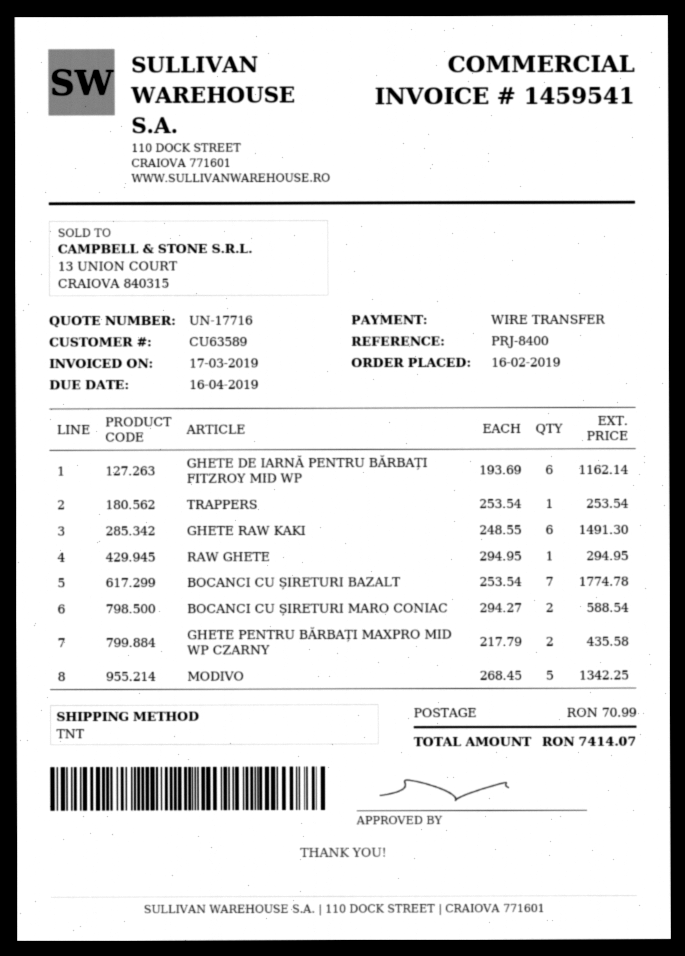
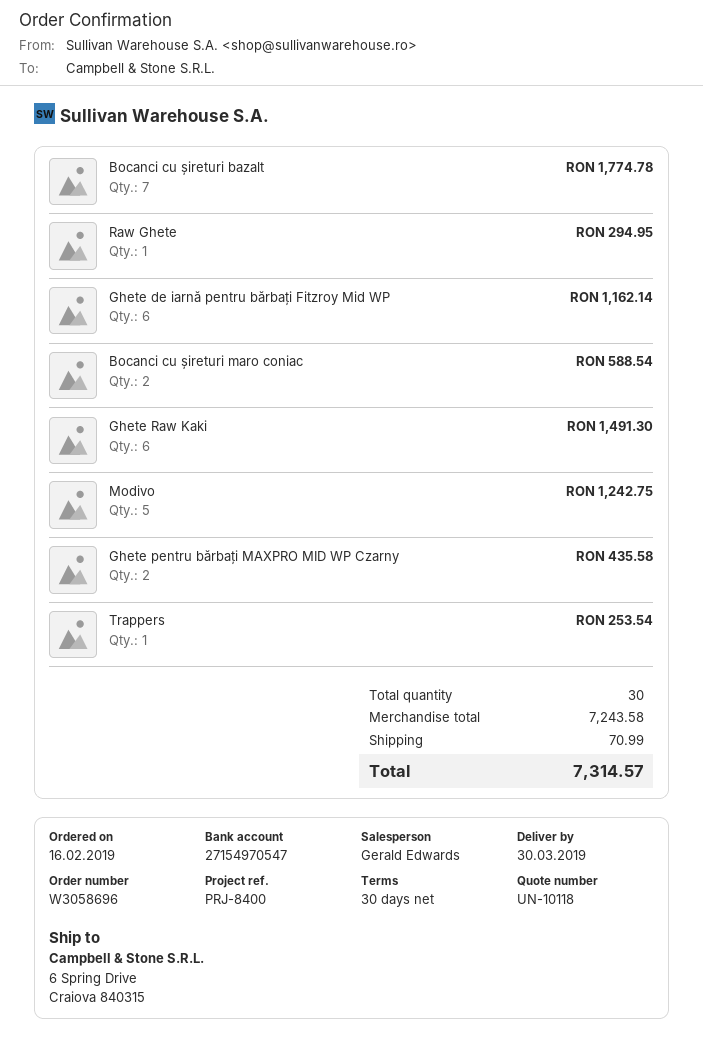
quote number: UN-17716 -> UN-10118
MODIVO: 5 for 1342.25 -> 5 for 1242.75
total: 7414.07 -> 7314.57

